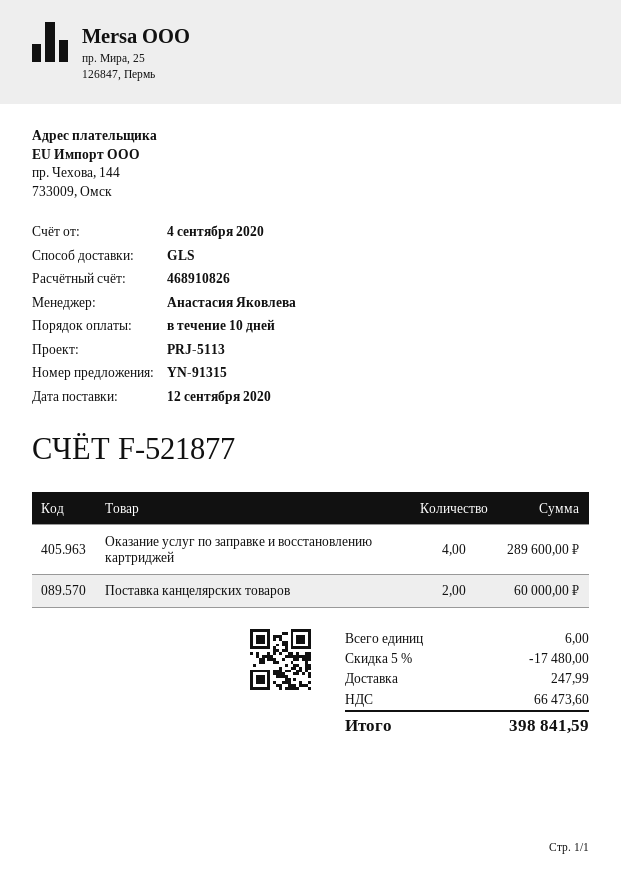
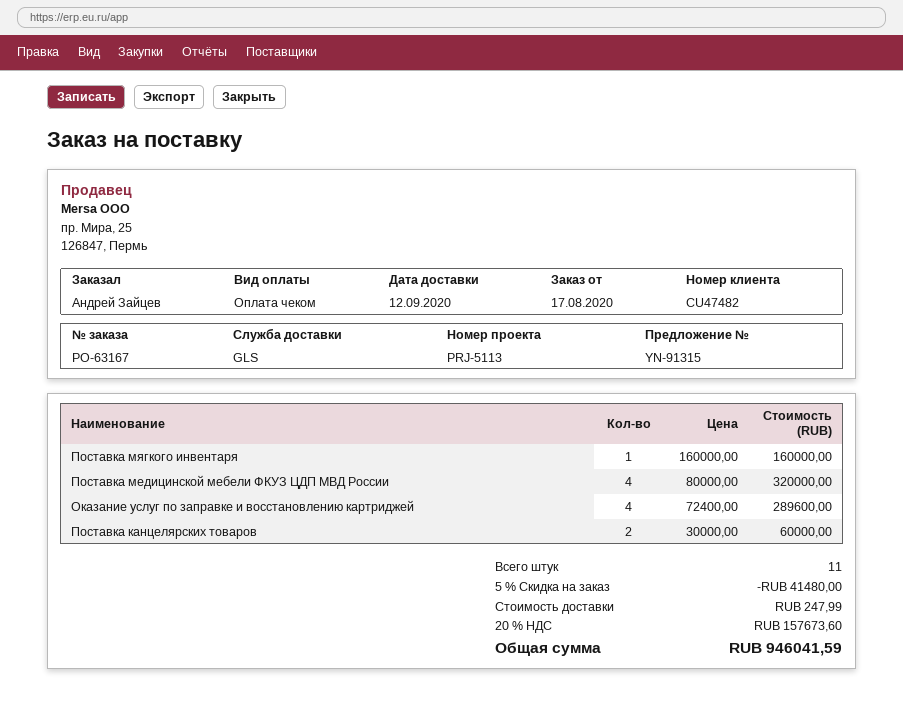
Поставка мягкого инвентаря: none -> 1 for 160000.00
Поставка медицинской мебели ФКУЗ ЦДП МВД России: none -> 4 for 320000.00
total quantity: 6 -> 11
discount: 5% = 17480.00 -> 5% = 41480.00
tax: 66473.60 -> 157673.60
total: 398841.59 -> 946041.59

